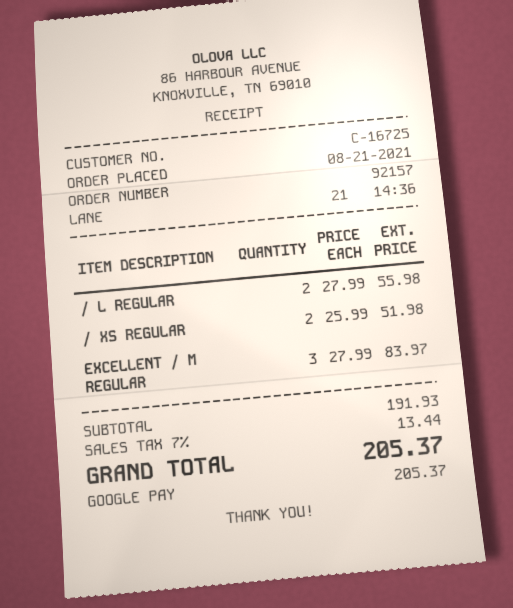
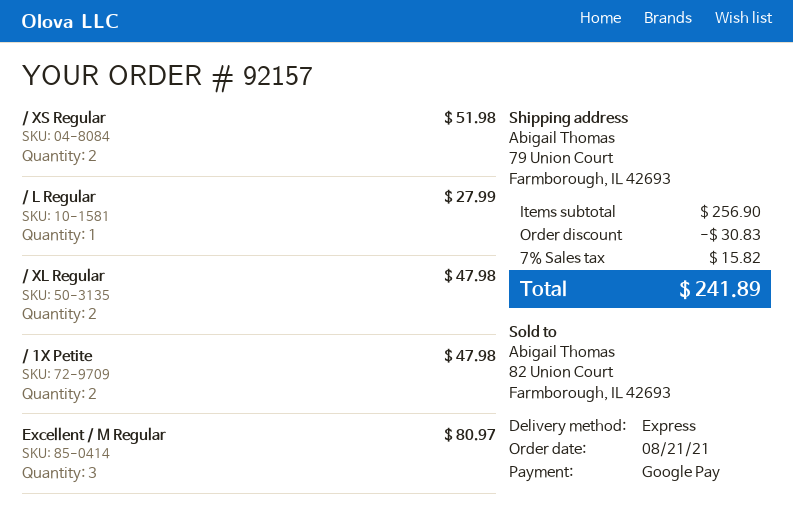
/ L REGULAR: 2 for 55.98 -> 1 for 27.99
EXCELLENT / M REGULAR: 3 for 83.97 -> 3 for 80.97
/ XL Regular: none -> 2 for 47.98
/ 1X Petite: none -> 2 for 47.98
subtotal: 191.93 -> 256.90
discount: none -> 30.83
tax: 7% = 13.44 -> 7% = 15.82
total: 205.37 -> 241.89

